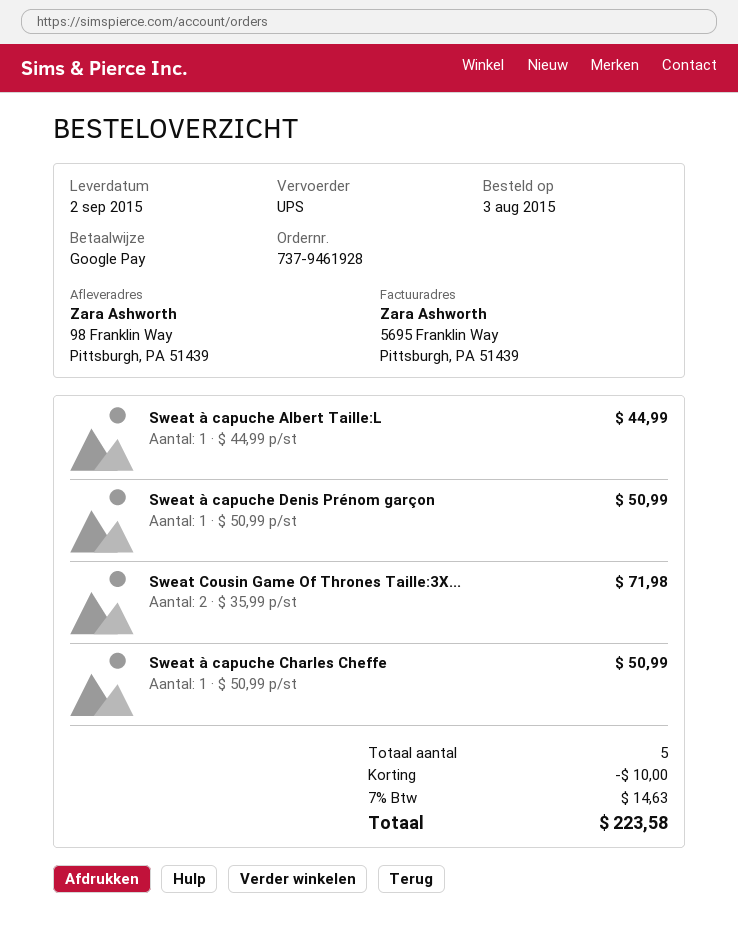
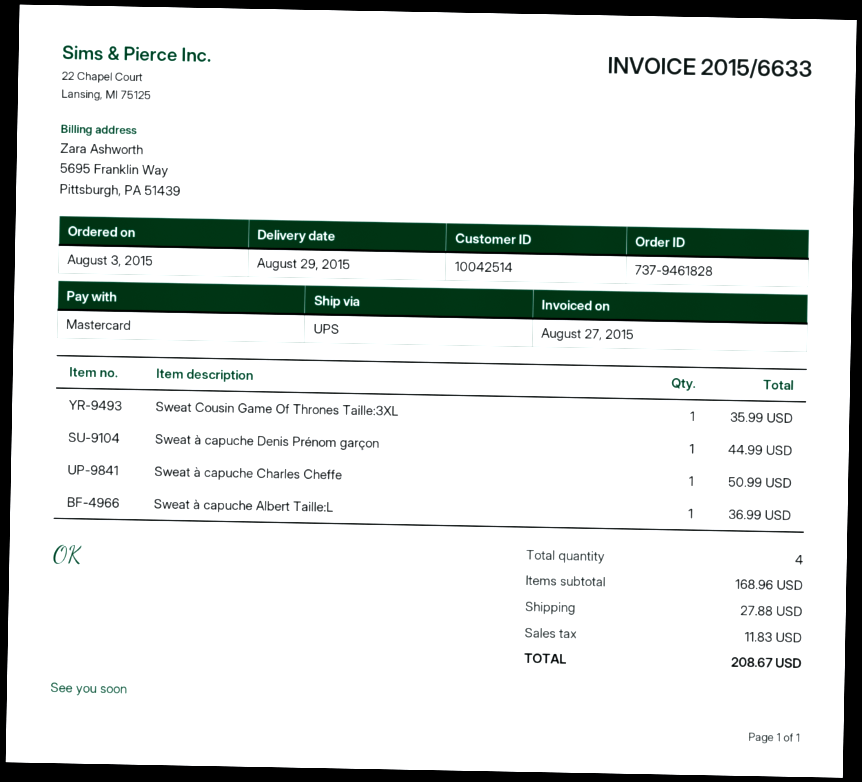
order number: 737-9461928 -> 737-9461828
delivery date: 2015-09-02 -> 2015-08-29
payment method: Google Pay -> Mastercard
Sweat à capuche Albert Taille:L: 1 for 44.99 -> 1 for 36.99
Sweat à capuche Denis Prénom garçon: 1 for 50.99 -> 1 for 44.99
Sweat Cousin Game Of Thrones Taille:3X...: 2 for 71.98 -> 1 for 35.99
total quantity: 5 -> 4
discount: 10.00 -> none
shipping: none -> 27.88
tax: 14.63 -> 11.83
total: 223.58 -> 208.67

